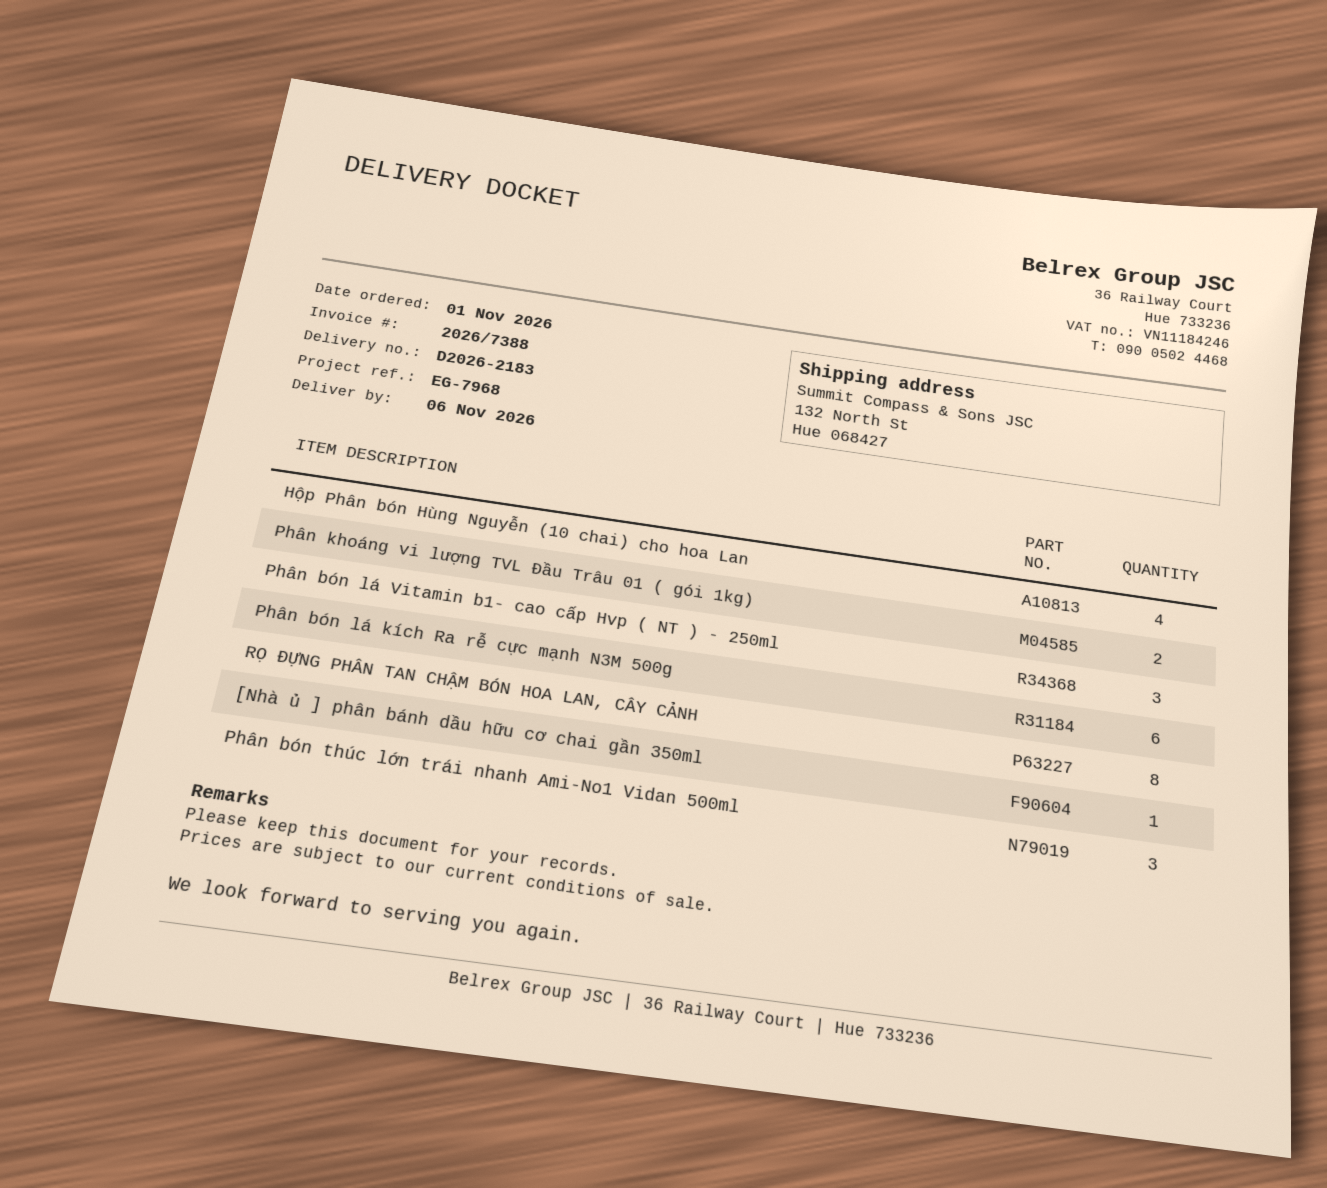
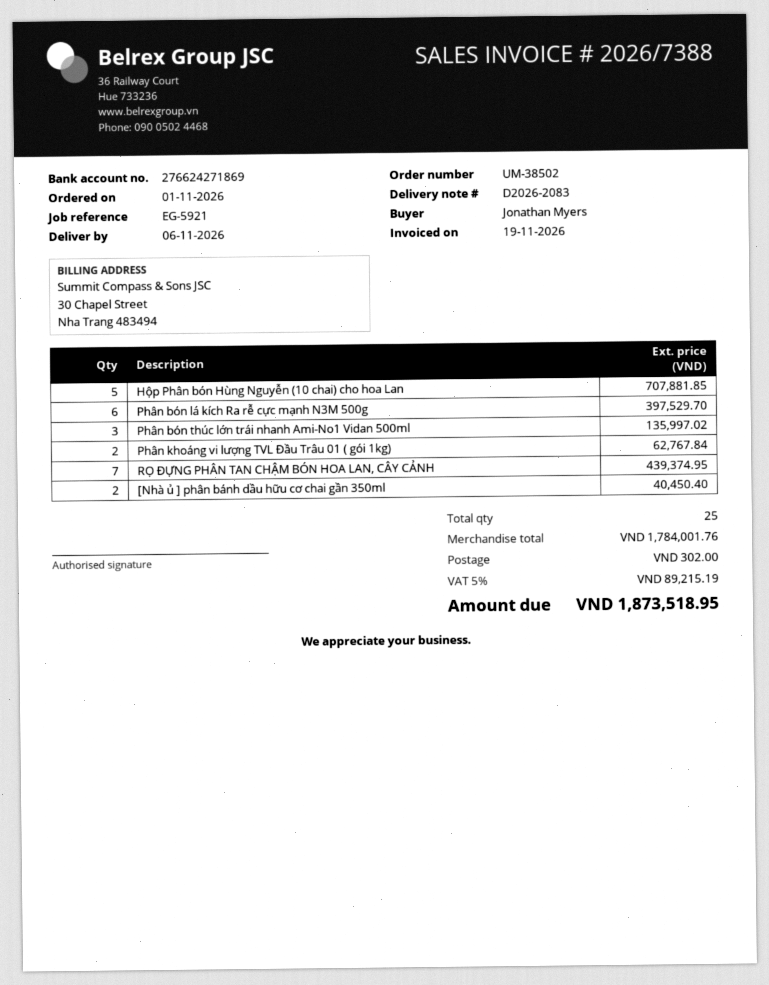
delivery note number: D2026-2183 -> D2026-2083
reference: EG-7968 -> EG-5921
Hộp Phân bón Hùng Nguyễn (10 chai) cho hoa Lan: 4 -> 5
Phân bón lá Vitamin b1- cao cấp Hvp ( NT ) - 250ml: 3 -> none
RỌ ĐỰNG PHÂN TAN CHẬM BÓN HOA LAN, CÂY CẢNH: 8 -> 7
[Nhà ủ ] phân bánh dầu hữu cơ chai gần 350ml: 1 -> 2

